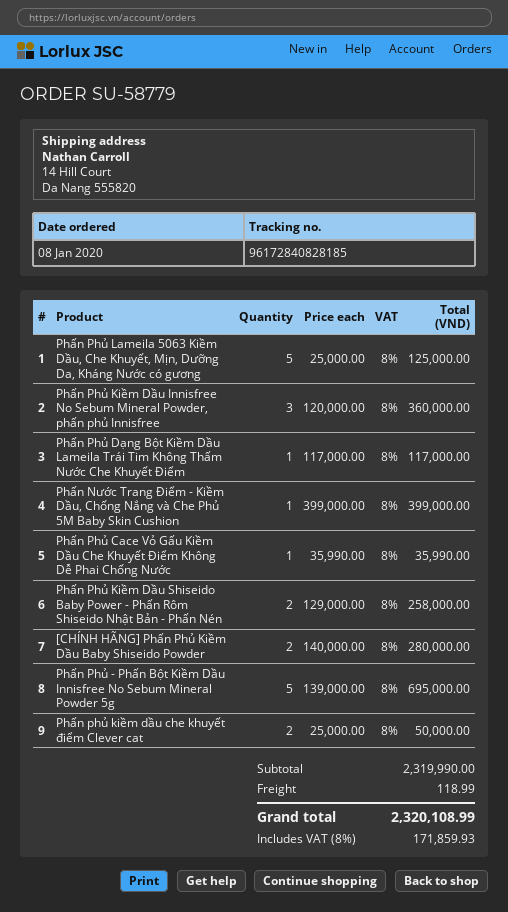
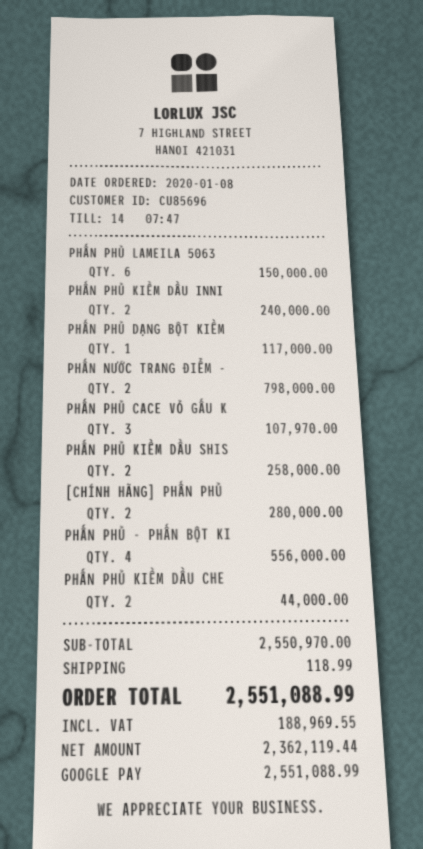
Phấn Phủ Lameila 5063 Kiềm Dầu, Che Khuyết, Mịn, Dưỡng Da, Kháng Nước có gương: 5 for 125000.00 -> 6 for 150000.00
Phấn Phủ Kiềm Dầu Innisfree No Sebum Mineral Powder, phấn phủ Innisfree: 3 for 360000.00 -> 2 for 240000.00
Phấn Nước Trang Điểm - Kiềm Dầu, Chống Nắng và Che Phủ 5M Baby Skin Cushion: 1 for 399000.00 -> 2 for 798000.00
Phấn Phủ Cace Vỏ Gấu Kiềm Dầu Che Khuyết Điểm Không Dễ Phai Chống Nước: 1 for 35990.00 -> 3 for 107970.00
Phấn Phủ - Phấn Bột Kiềm Dầu Innisfree No Sebum Mineral Powder 5g: 5 for 695000.00 -> 4 for 556000.00
Phấn phủ kiềm dầu che khuyết điểm Clever cat: 2 for 50000.00 -> 2 for 44000.00
subtotal: 2319990.00 -> 2550970.00
tax: 171859.93 -> 188969.55
total: 2320108.99 -> 2551088.99

